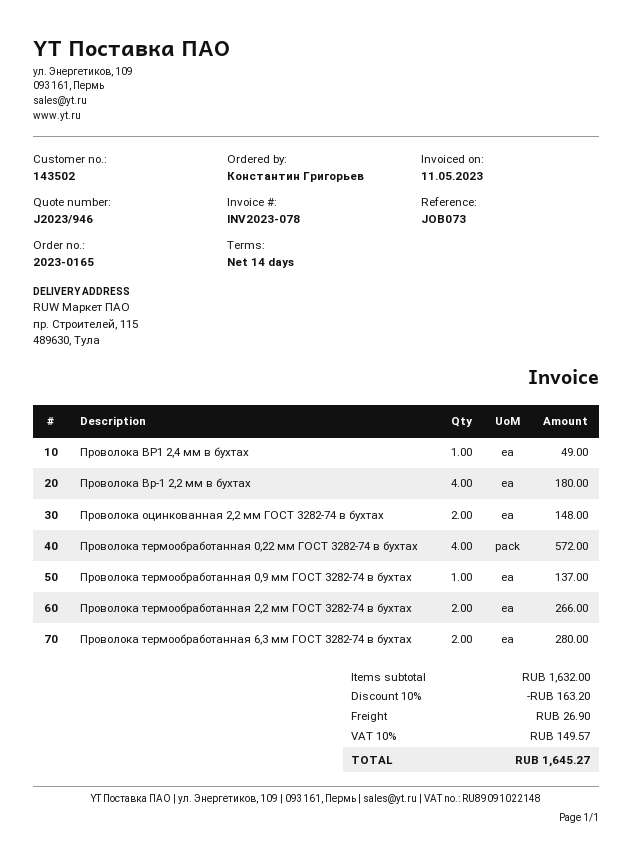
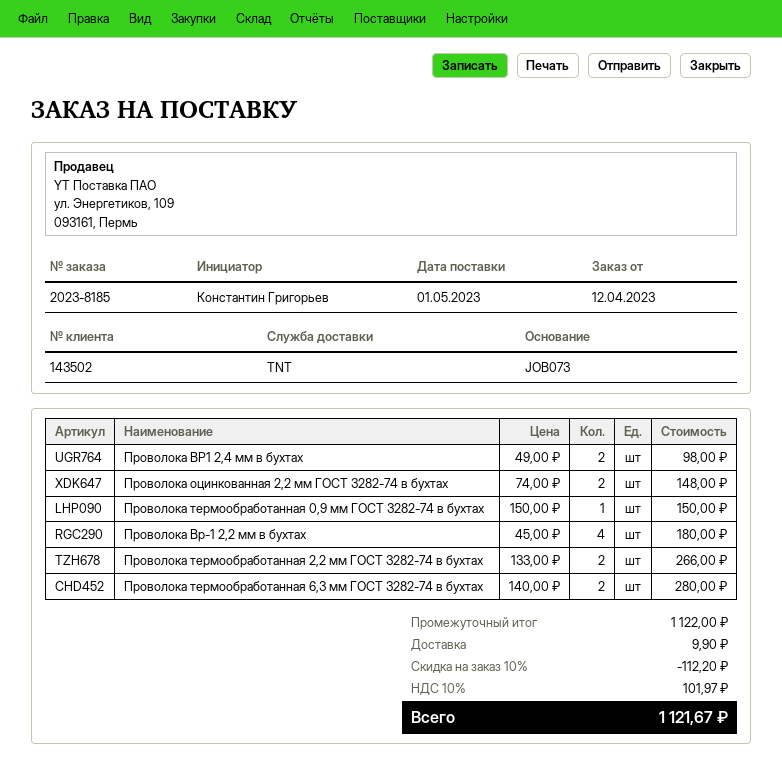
order number: 2023-0165 -> 2023-8185
Проволока ВР1 2,4 мм в бухтах: 1 for 49.00 -> 2 for 98.00
Проволока термообработанная 0,22 мм ГОСТ 3282-74 в бухтах: 4 for 572.00 -> none
Проволока термообработанная 0,9 мм ГОСТ 3282-74 в бухтах: 1 for 137.00 -> 1 for 150.00
subtotal: 1632.00 -> 1122.00
discount: 10% = 163.20 -> 10% = 112.20
shipping: 26.90 -> 9.90
tax: 10% = 149.57 -> 10% = 101.97
total: 1645.27 -> 1121.67

